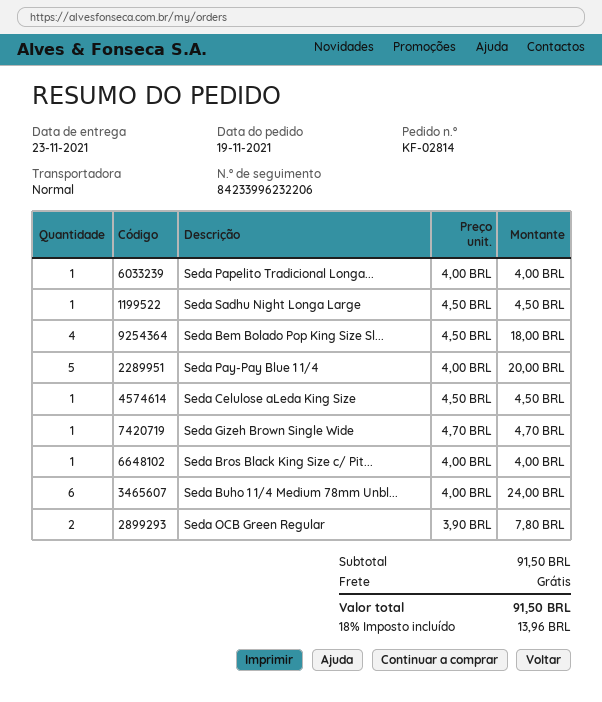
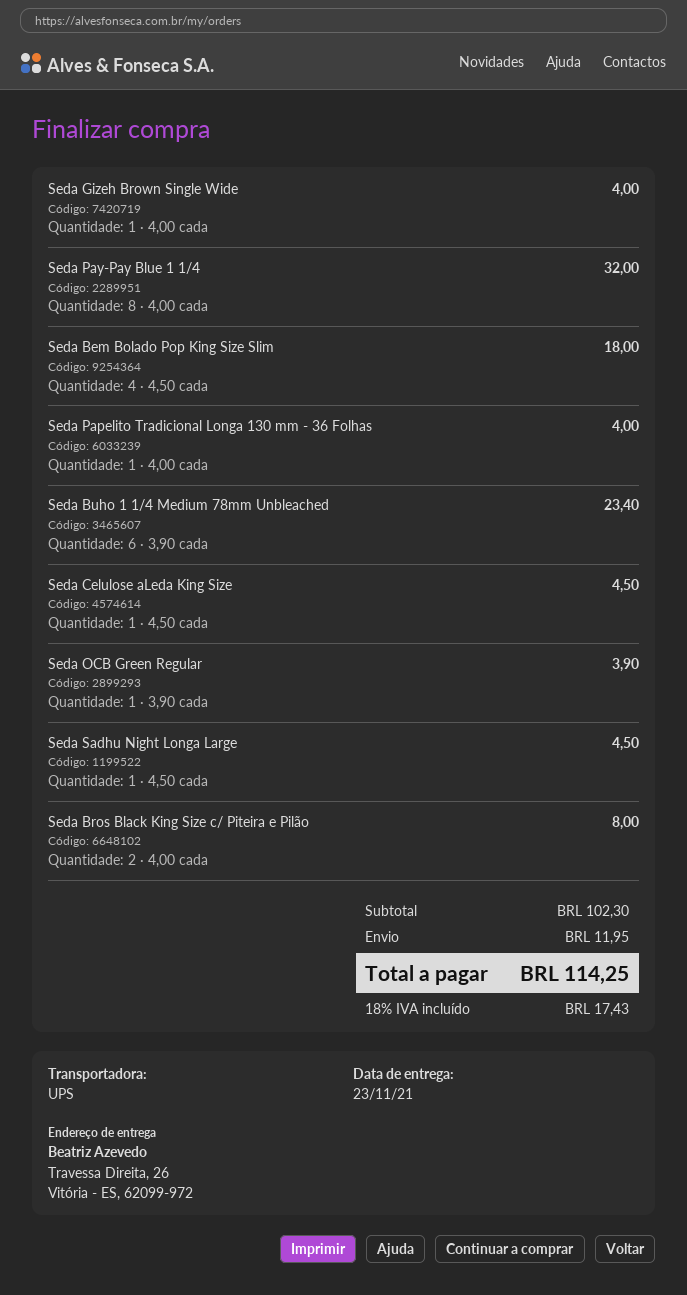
shipping method: standard -> UPS
Seda Pay-Pay Blue 1 1/4: 5 x 4.00 = 20.00 -> 8 x 4.00 = 32.00
Seda Gizeh Brown Single Wide: 1 x 4.70 = 4.70 -> 1 x 4.00 = 4.00
Seda Bros Black King Size c/ Pit...: 1 x 4.00 = 4.00 -> 2 x 4.00 = 8.00
Seda Buho 1 1/4 Medium 78mm Unbl...: 6 x 4.00 = 24.00 -> 6 x 3.90 = 23.40
Seda OCB Green Regular: 2 x 3.90 = 7.80 -> 1 x 3.90 = 3.90
subtotal: 91.50 -> 102.30
shipping: 0.00 -> 11.95
tax: 18% = 13.96 -> 18% = 17.43
total: 91.50 -> 114.25

